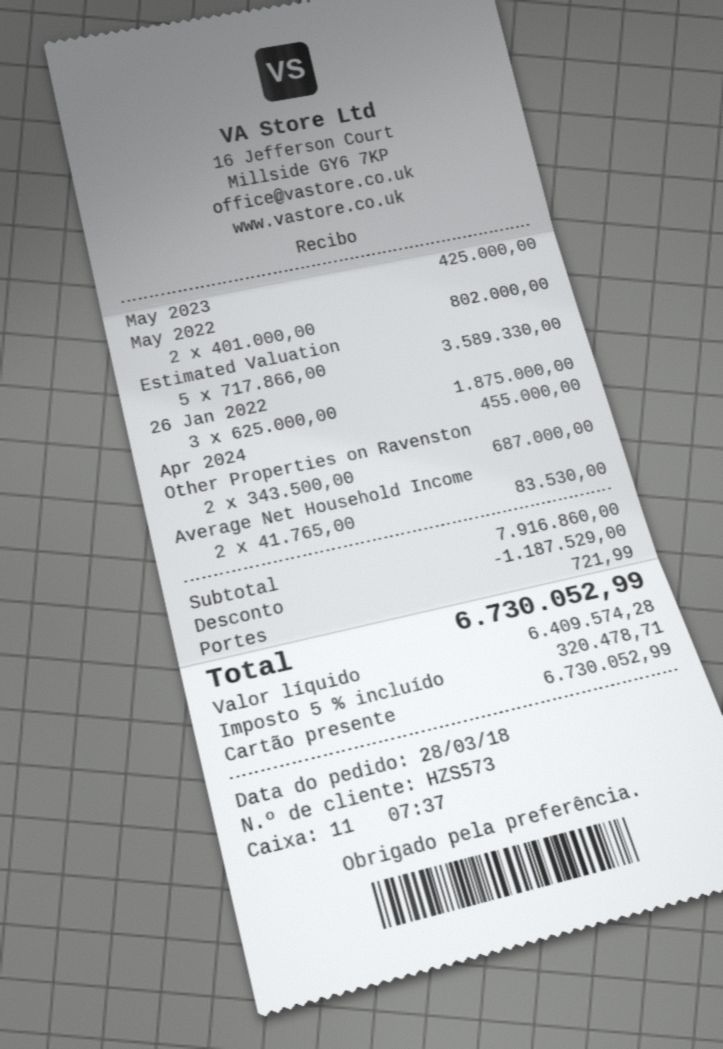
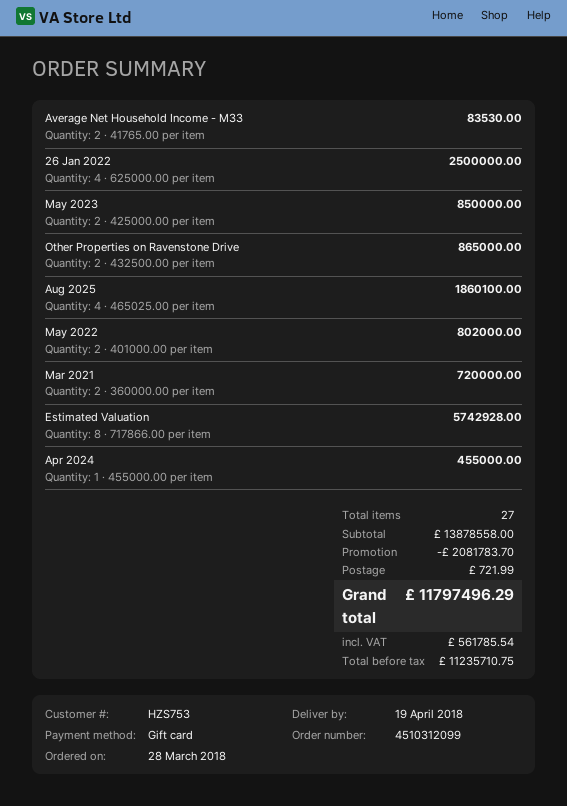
customer number: HZS573 -> HZS753
May 2023: 1 x 425000.00 = 425000.00 -> 2 x 425000.00 = 850000.00
Estimated Valuation: 5 x 717866.00 = 3589330.00 -> 8 x 717866.00 = 5742928.00
26 Jan 2022: 3 x 625000.00 = 1875000.00 -> 4 x 625000.00 = 2500000.00
Other Properties on Ravenston: 2 x 343500.00 = 687000.00 -> 2 x 432500.00 = 865000.00
Aug 2025: none -> 4 x 465025.00 = 1860100.00
Mar 2021: none -> 2 x 360000.00 = 720000.00
subtotal: 7916860.00 -> 13878558.00
discount: 1187529.00 -> 2081783.70
net: 6409574.28 -> 11235710.75
tax: 320478.71 -> 561785.54
total: 6730052.99 -> 11797496.29

